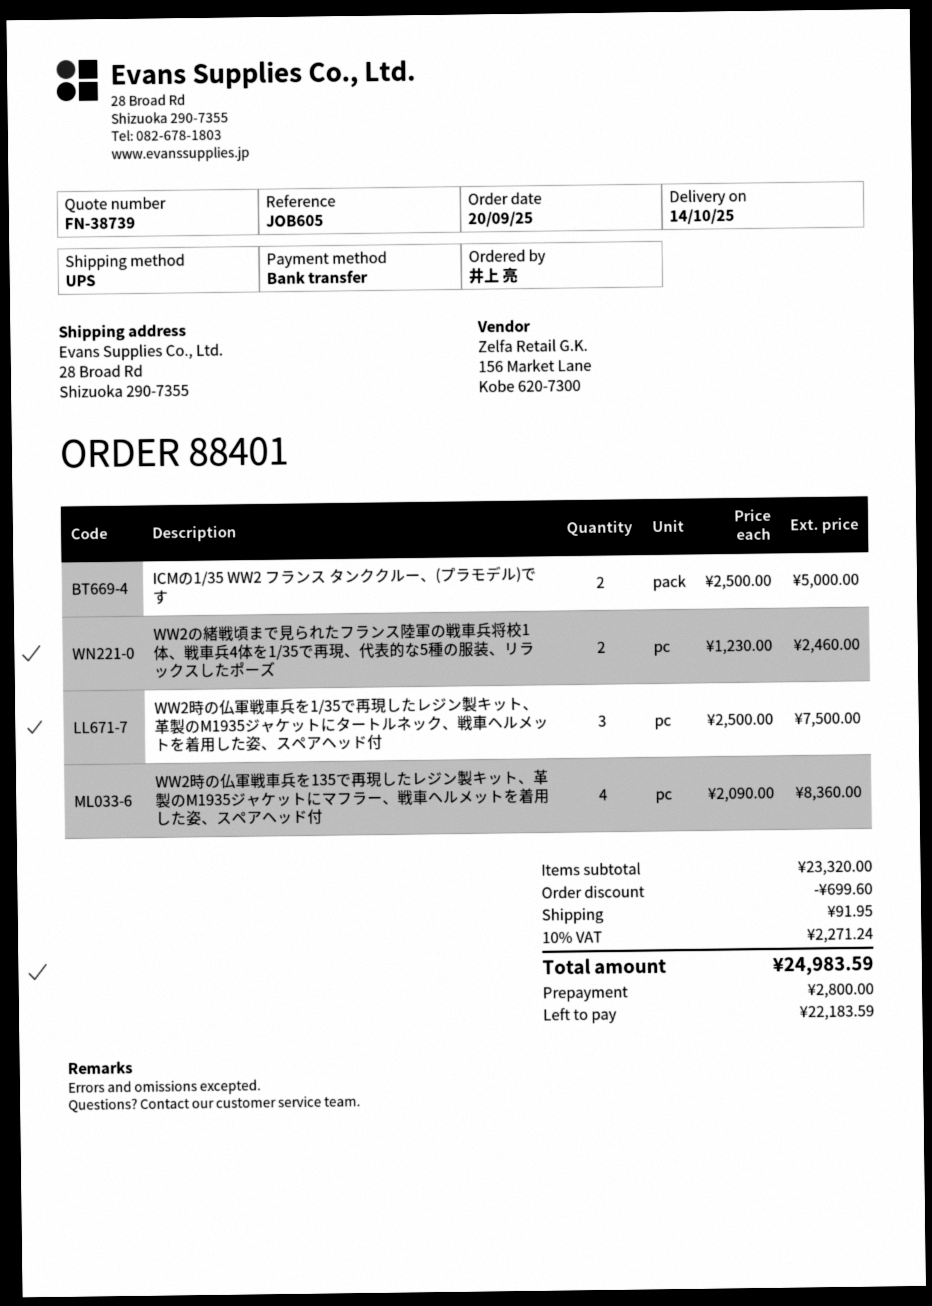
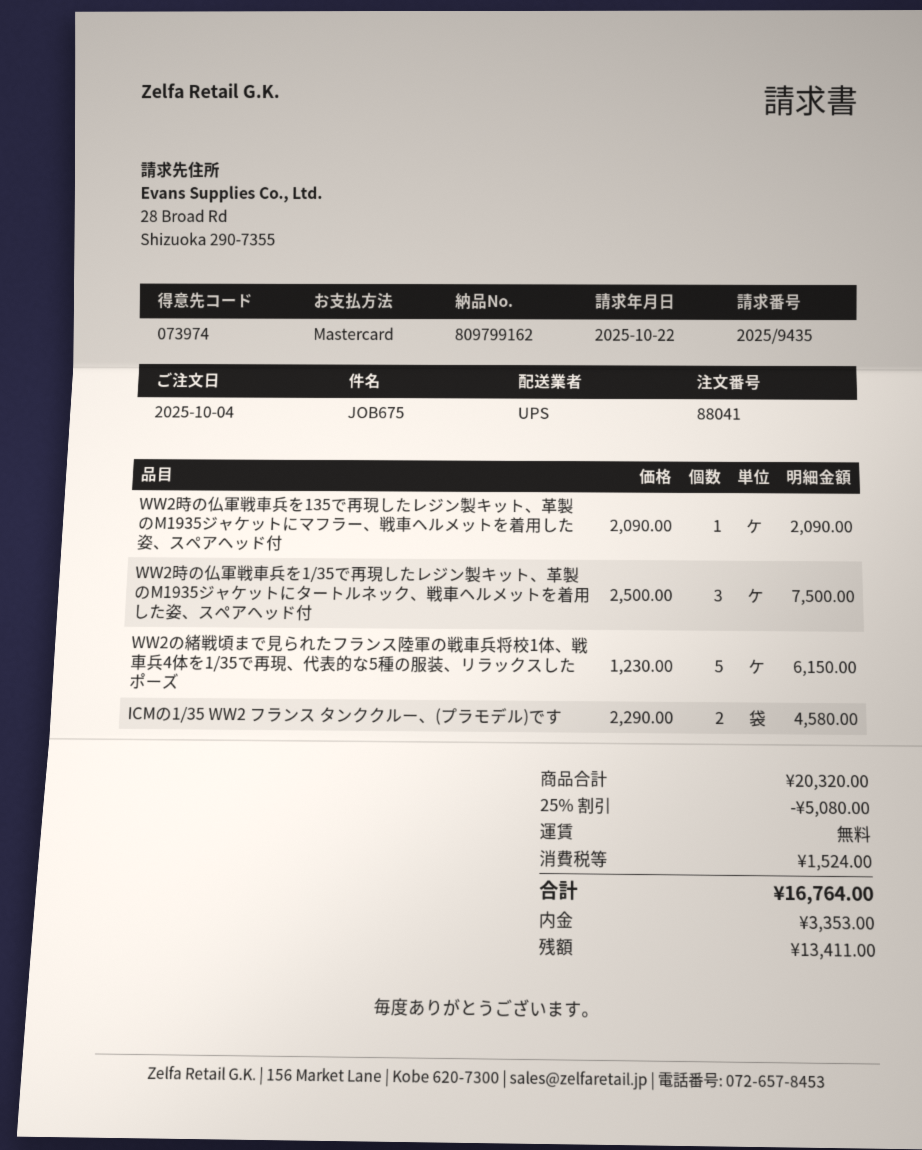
order number: 88401 -> 88041
order date: 2025-09-20 -> 2025-10-04
reference: JOB605 -> JOB675
payment method: bank transfer -> Mastercard
ICMの1/35 WW2 フランス タンククルー、(プラモデル)です: 2 x 2500.00 = 5000.00 -> 2 x 2290.00 = 4580.00
WW2の緒戦頃まで見られたフランス陸軍の戦車兵将校1体、戦車兵4体を1/35で再現、代表的な5種の服装、リラックスしたポーズ: 2 x 1230.00 = 2460.00 -> 5 x 1230.00 = 6150.00
WW2時の仏軍戦車兵を135で再現したレジン製キット、革製のM1935ジャケットにマフラー、戦車ヘルメットを着用した姿、スペアヘッド付: 4 x 2090.00 = 8360.00 -> 1 x 2090.00 = 2090.00
subtotal: 23320.00 -> 20320.00
discount: 699.60 -> 5080.00
shipping: 91.95 -> 0.00
tax: 2271.24 -> 1524.00
total: 24983.59 -> 16764.00
deposit: 2800.00 -> 3353.00
balance: 22183.59 -> 13411.00

